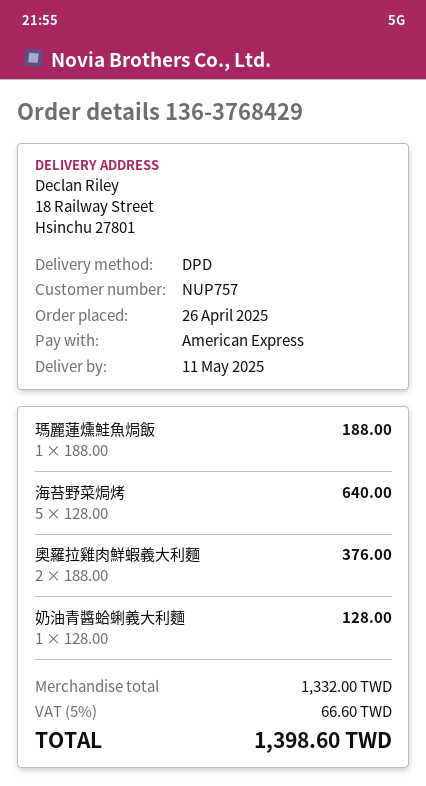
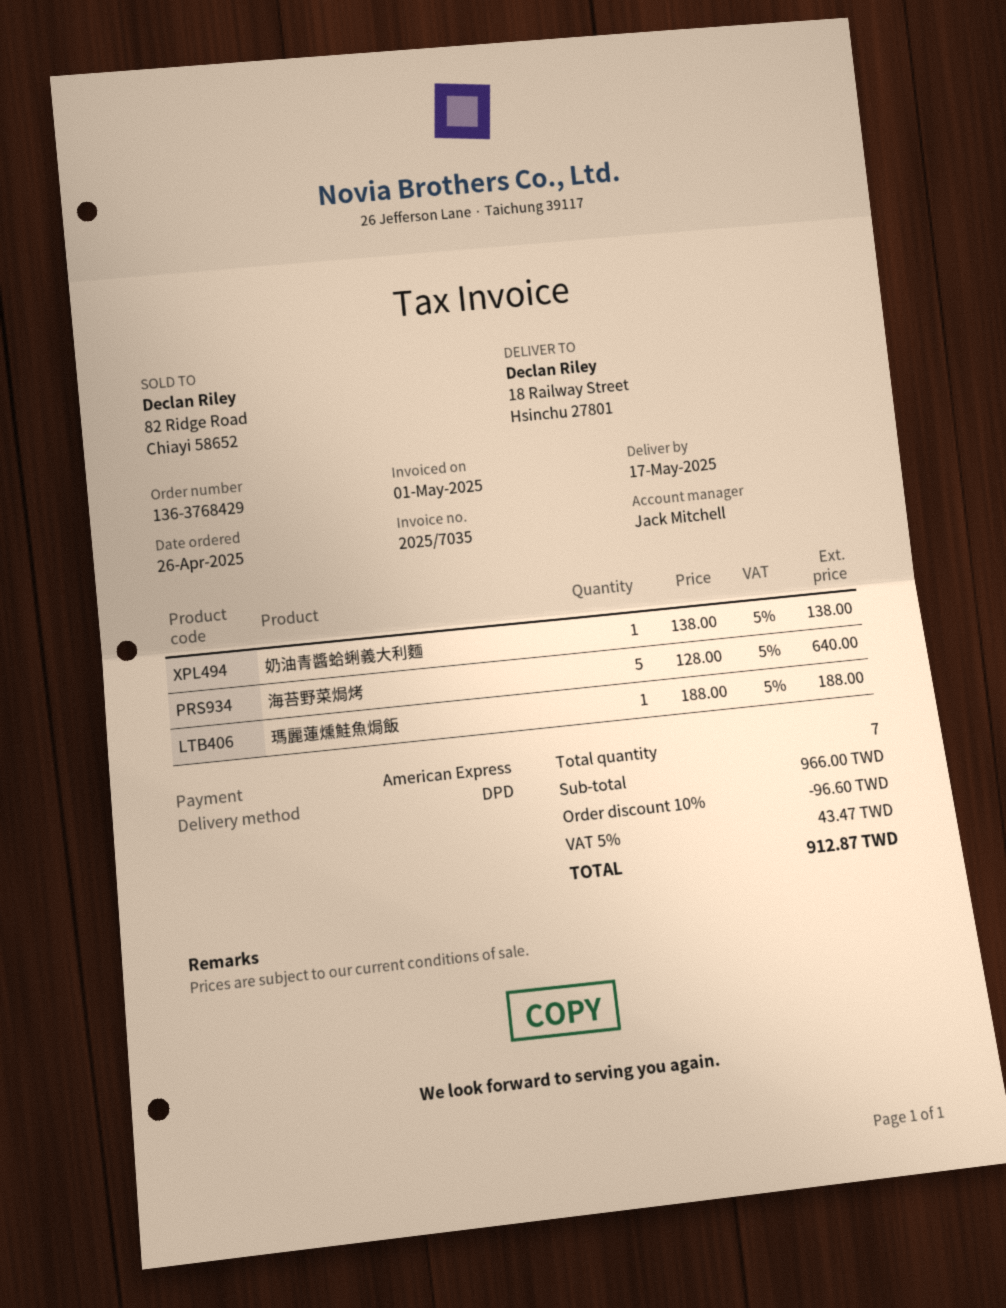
delivery date: 2025-05-11 -> 2025-05-17
奧羅拉雞肉鮮蝦義大利麵: 2 x 188.00 = 376.00 -> none
奶油青醬蛤蜊義大利麵: 1 x 128.00 = 128.00 -> 1 x 138.00 = 138.00
subtotal: 1332.00 -> 966.00
discount: none -> 10% = 96.60
tax: 5% = 66.60 -> 5% = 43.47
total: 1398.60 -> 912.87

